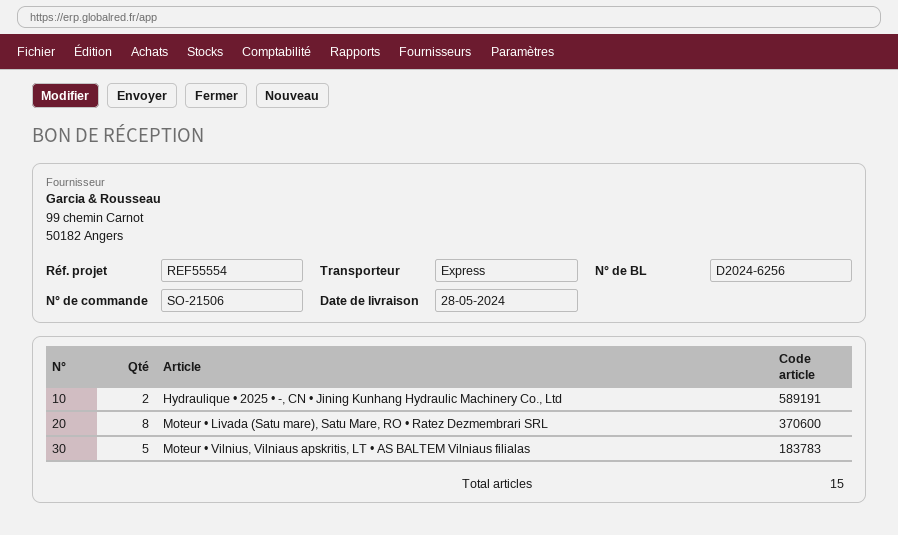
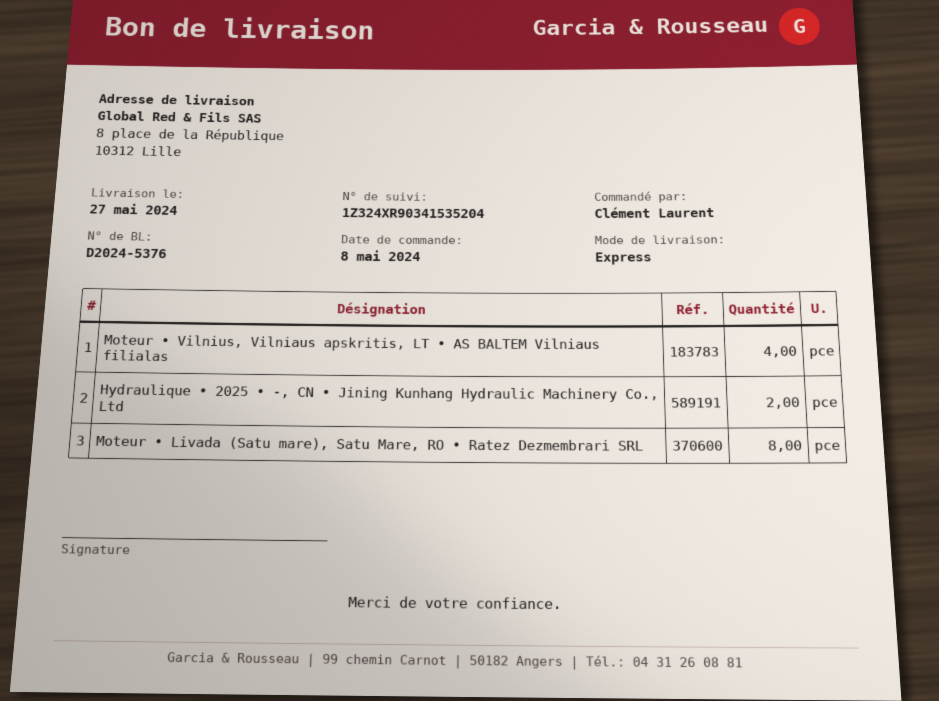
delivery note number: D2024-6256 -> D2024-5376
delivery date: 2024-05-28 -> 2024-05-27
Moteur • Vilnius, Vilniaus apskritis, LT • AS BALTEM Vilniaus filialas: 5 -> 4

